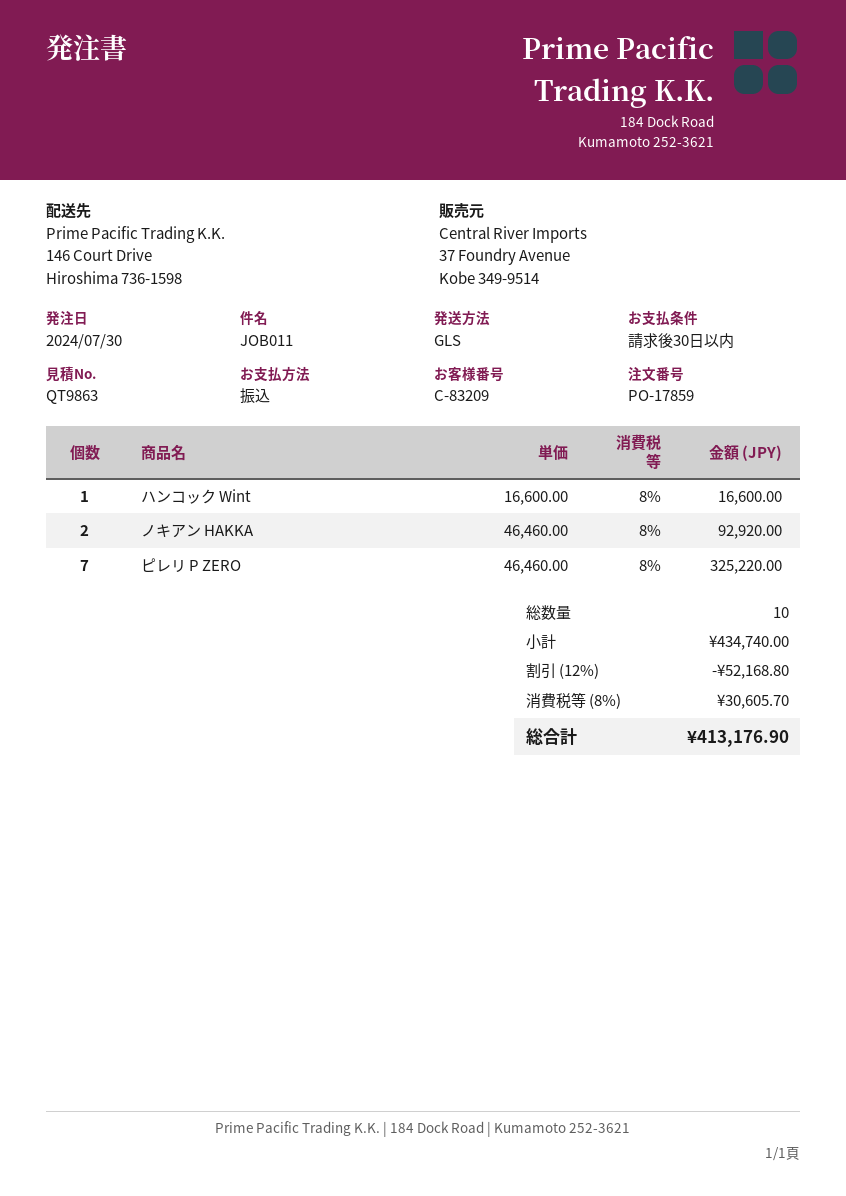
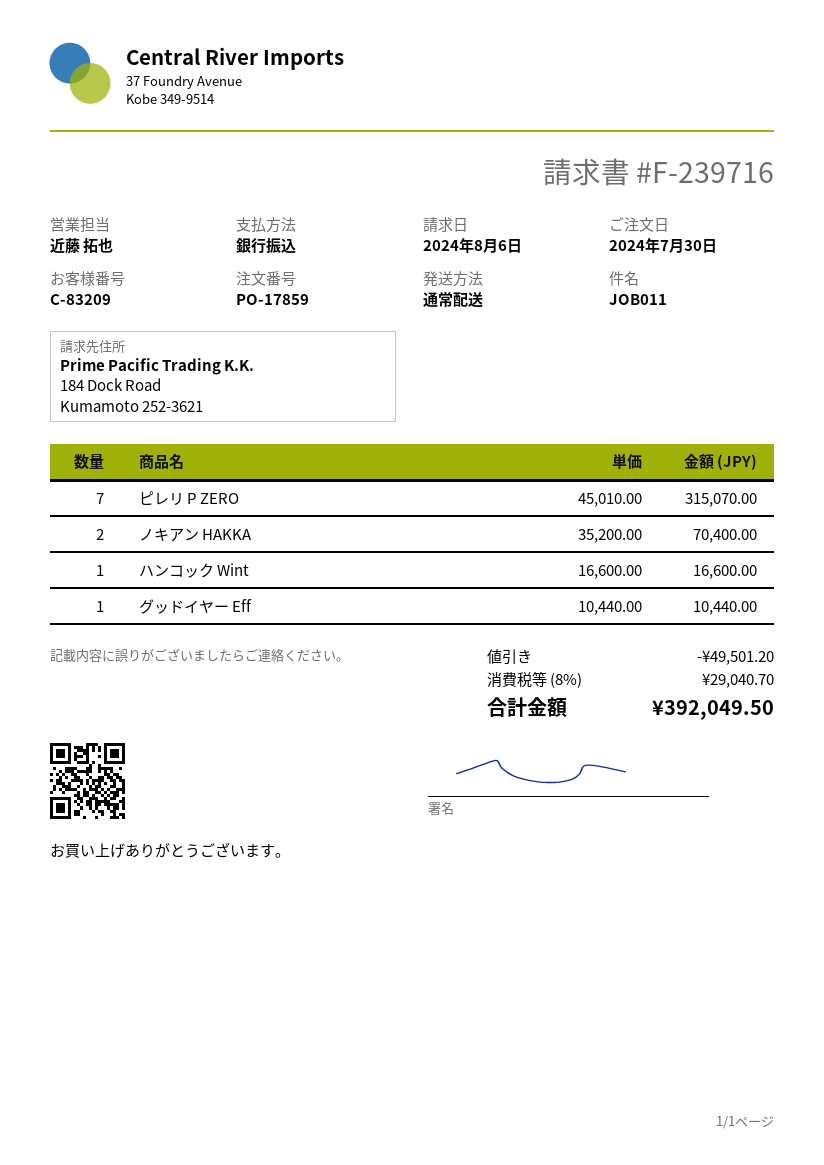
shipping method: GLS -> standard
ノキアン HAKKA: 2 x 46460.00 = 92920.00 -> 2 x 35200.00 = 70400.00
ピレリ P ZERO: 7 x 46460.00 = 325220.00 -> 7 x 45010.00 = 315070.00
グッドイヤー Eff: none -> 1 x 10440.00 = 10440.00
discount: 52168.80 -> 49501.20
tax: 8% = 30605.70 -> 8% = 29040.70
total: 413176.90 -> 392049.50

